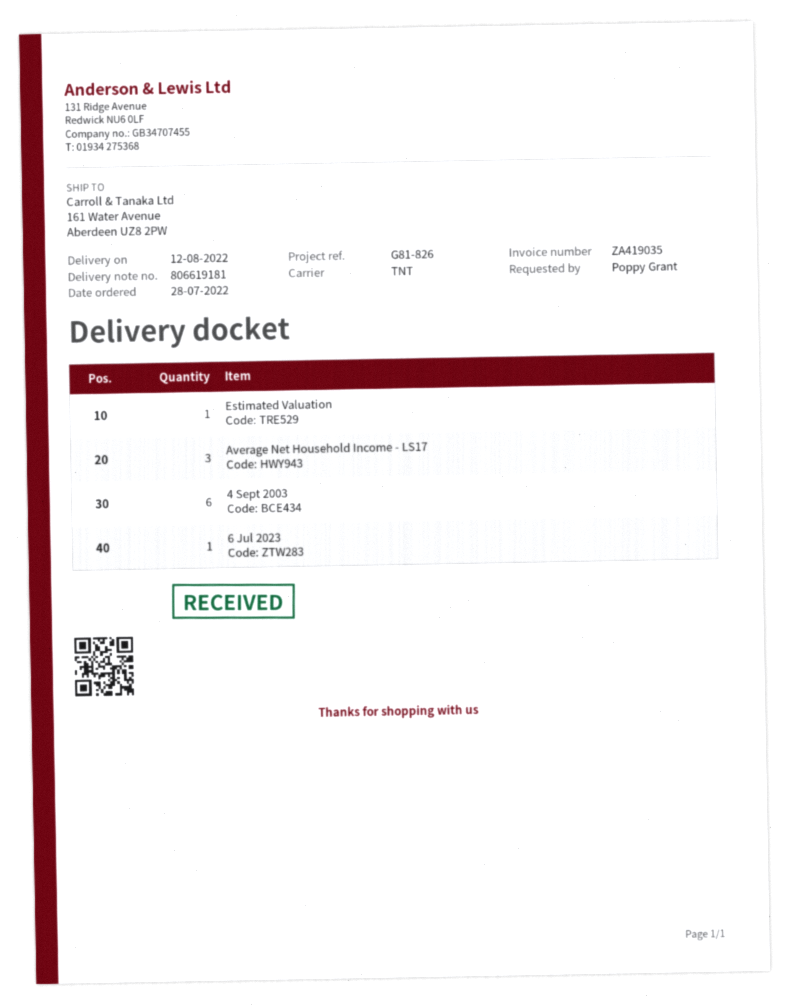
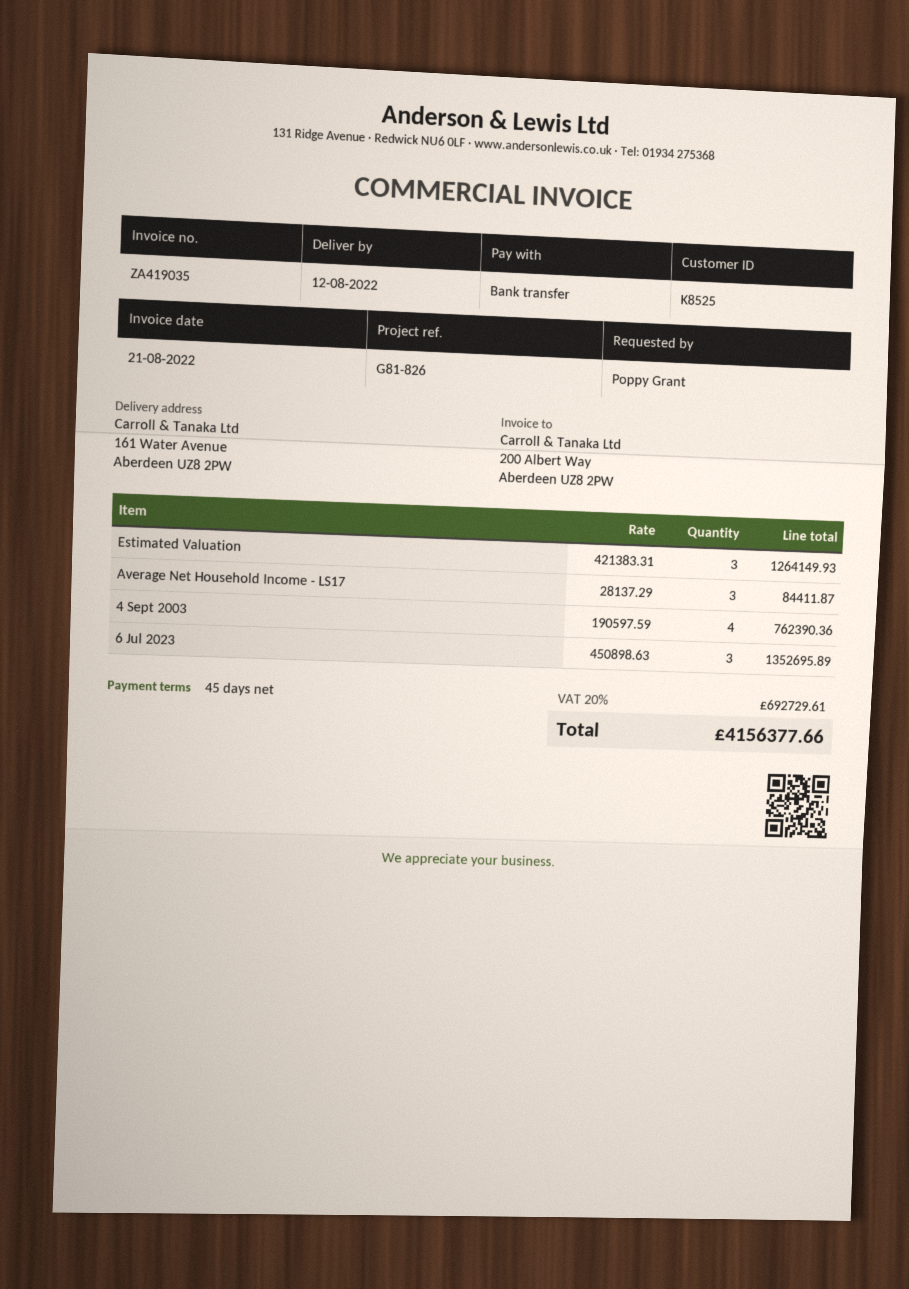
Estimated Valuation: 1 -> 3
4 Sept 2003: 6 -> 4
6 Jul 2023: 1 -> 3

